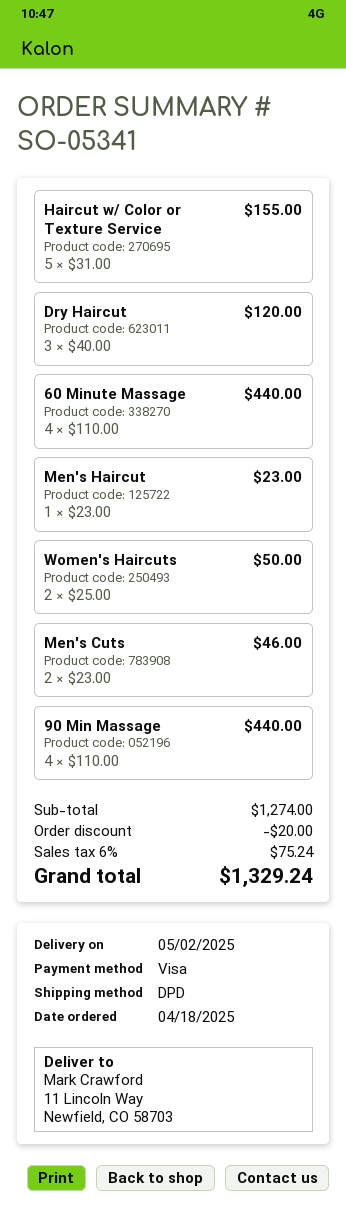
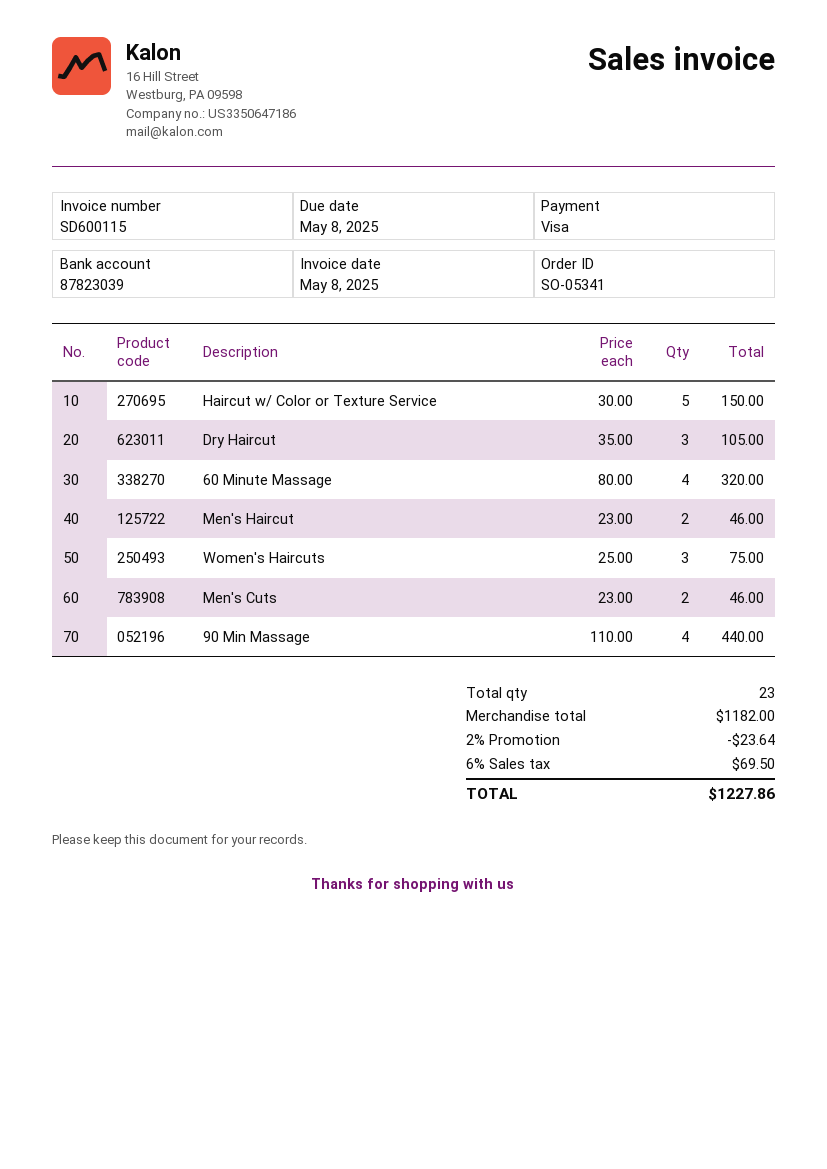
Haircut w/ Color or Texture Service: 5 x 31.00 = 155.00 -> 5 x 30.00 = 150.00
Dry Haircut: 3 x 40.00 = 120.00 -> 3 x 35.00 = 105.00
60 Minute Massage: 4 x 110.00 = 440.00 -> 4 x 80.00 = 320.00
Men's Haircut: 1 x 23.00 = 23.00 -> 2 x 23.00 = 46.00
Women's Haircuts: 2 x 25.00 = 50.00 -> 3 x 25.00 = 75.00
subtotal: 1274.00 -> 1182.00
discount: 20.00 -> 23.64
tax: 6% = 75.24 -> 6% = 69.50
total: 1329.24 -> 1227.86

